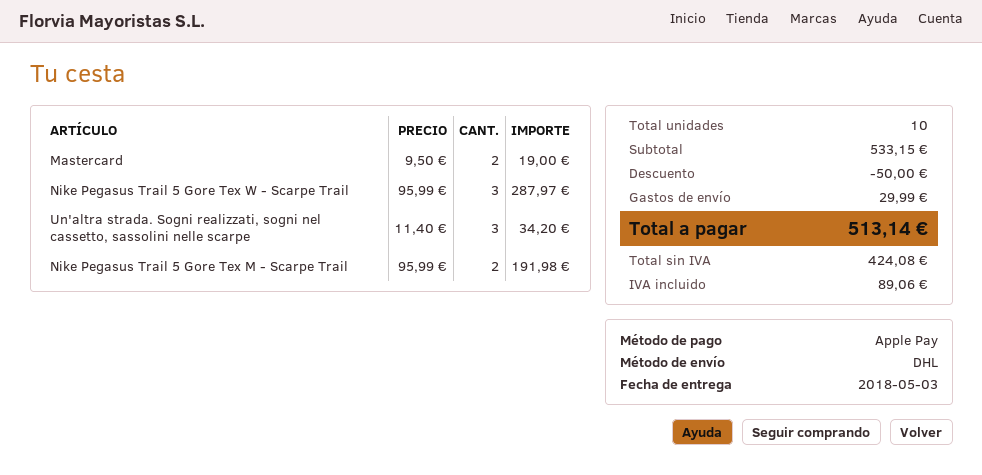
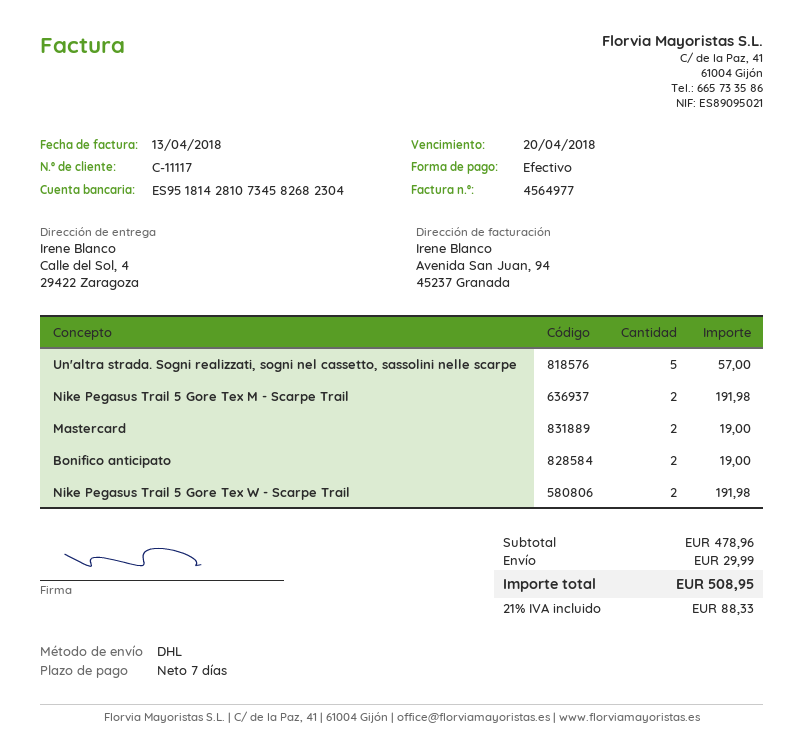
payment method: Apple Pay -> cash
Nike Pegasus Trail 5 Gore Tex W - Scarpe Trail: 3 for 287.97 -> 2 for 191.98
Un'altra strada. Sogni realizzati, sogni nel cassetto, sassolini nelle scarpe: 3 for 34.20 -> 5 for 57.00
Bonifico anticipato: none -> 2 for 19.00
subtotal: 533.15 -> 478.96
discount: 50.00 -> none
tax: 89.06 -> 88.33
total: 513.14 -> 508.95

